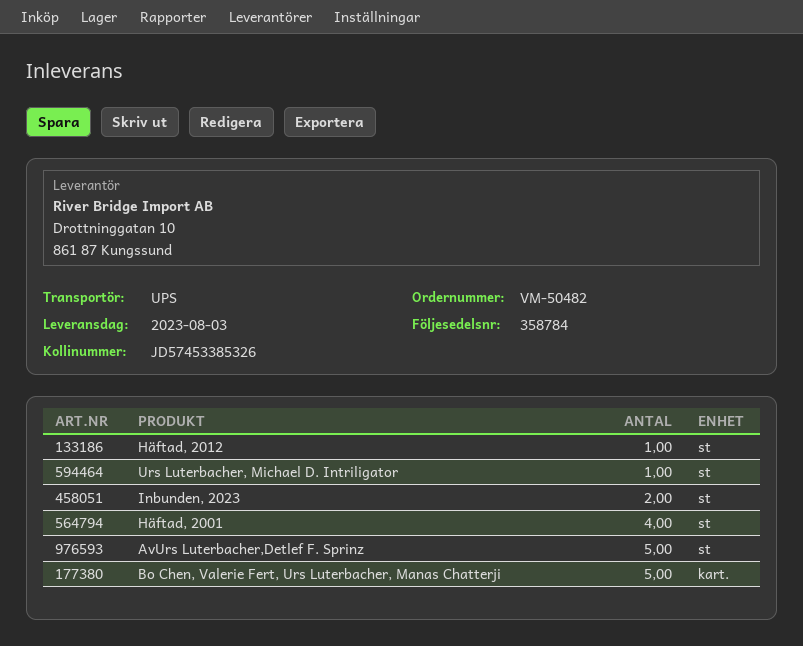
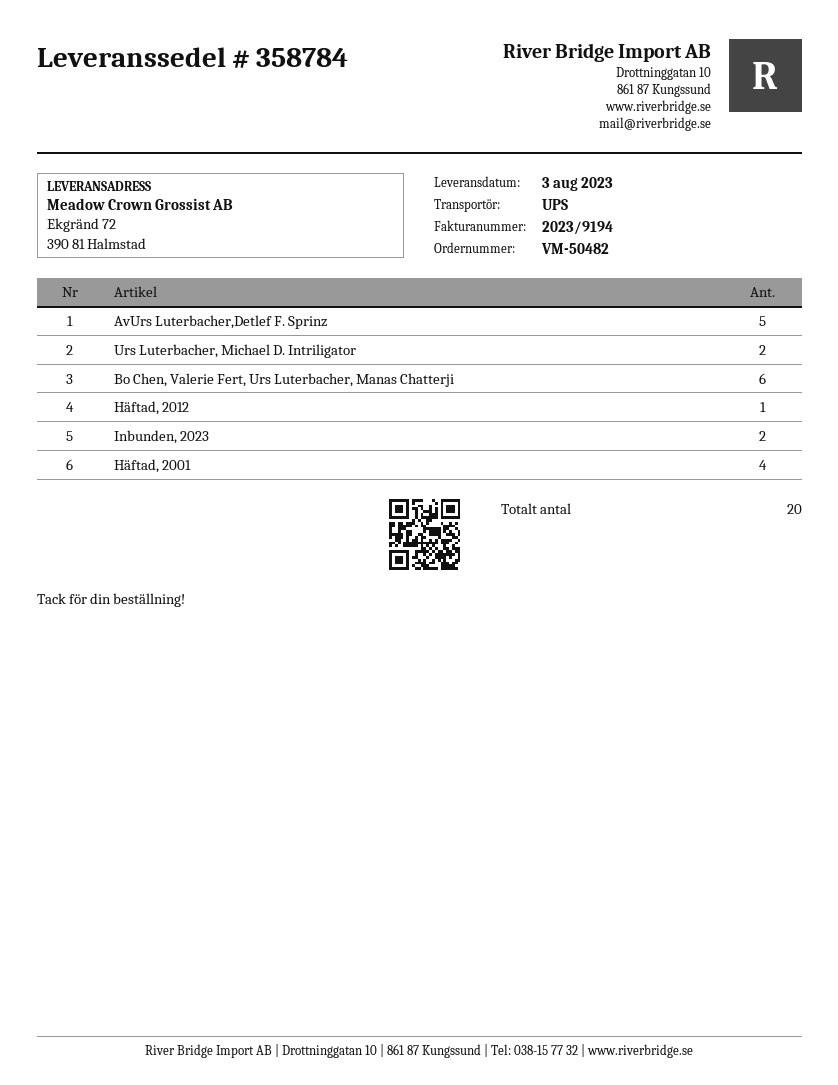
Urs Luterbacher, Michael D. Intriligator: 1 -> 2
Bo Chen, Valerie Fert, Urs Luterbacher, Manas Chatterji: 5 -> 6

